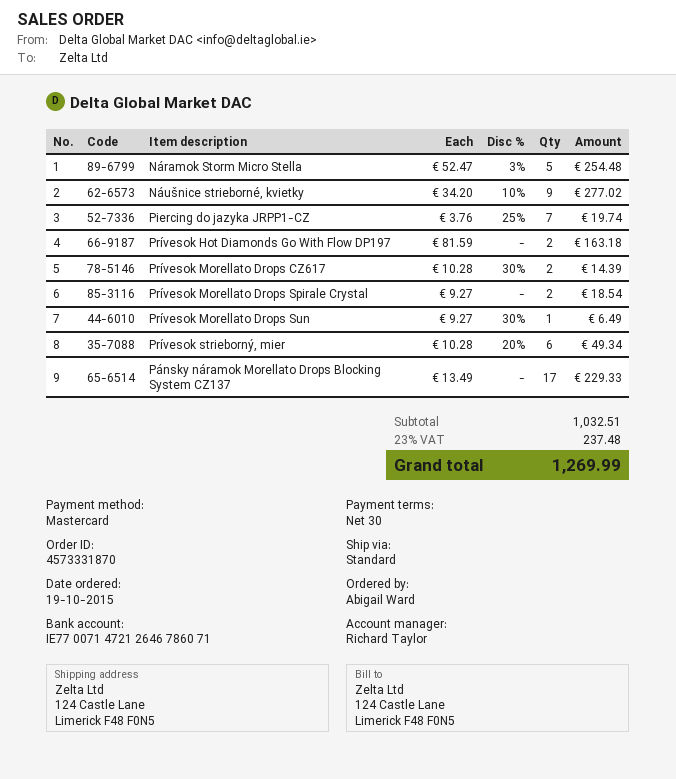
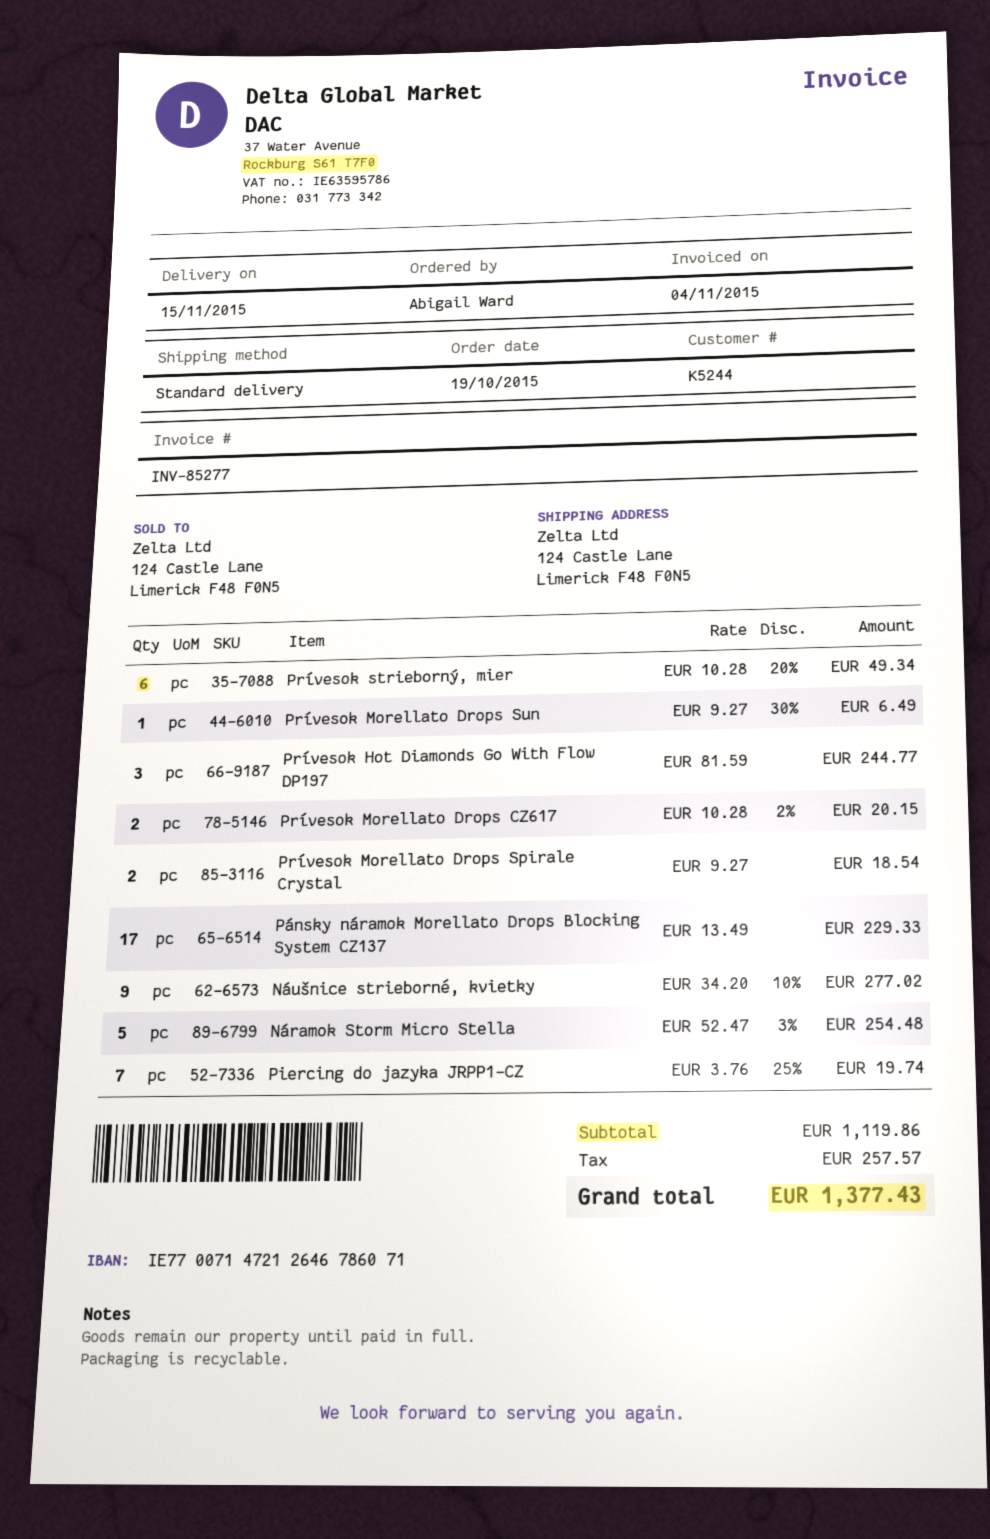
Prívesok Hot Diamonds Go With Flow DP197: 2 x 81.59 = 163.18 -> 3 x 81.59 = 244.77
Prívesok Morellato Drops CZ617: 2 x 10.28 - 30% = 14.39 -> 2 x 10.28 - 2% = 20.15
subtotal: 1032.51 -> 1119.86
tax: 237.48 -> 257.57
total: 1269.99 -> 1377.43

